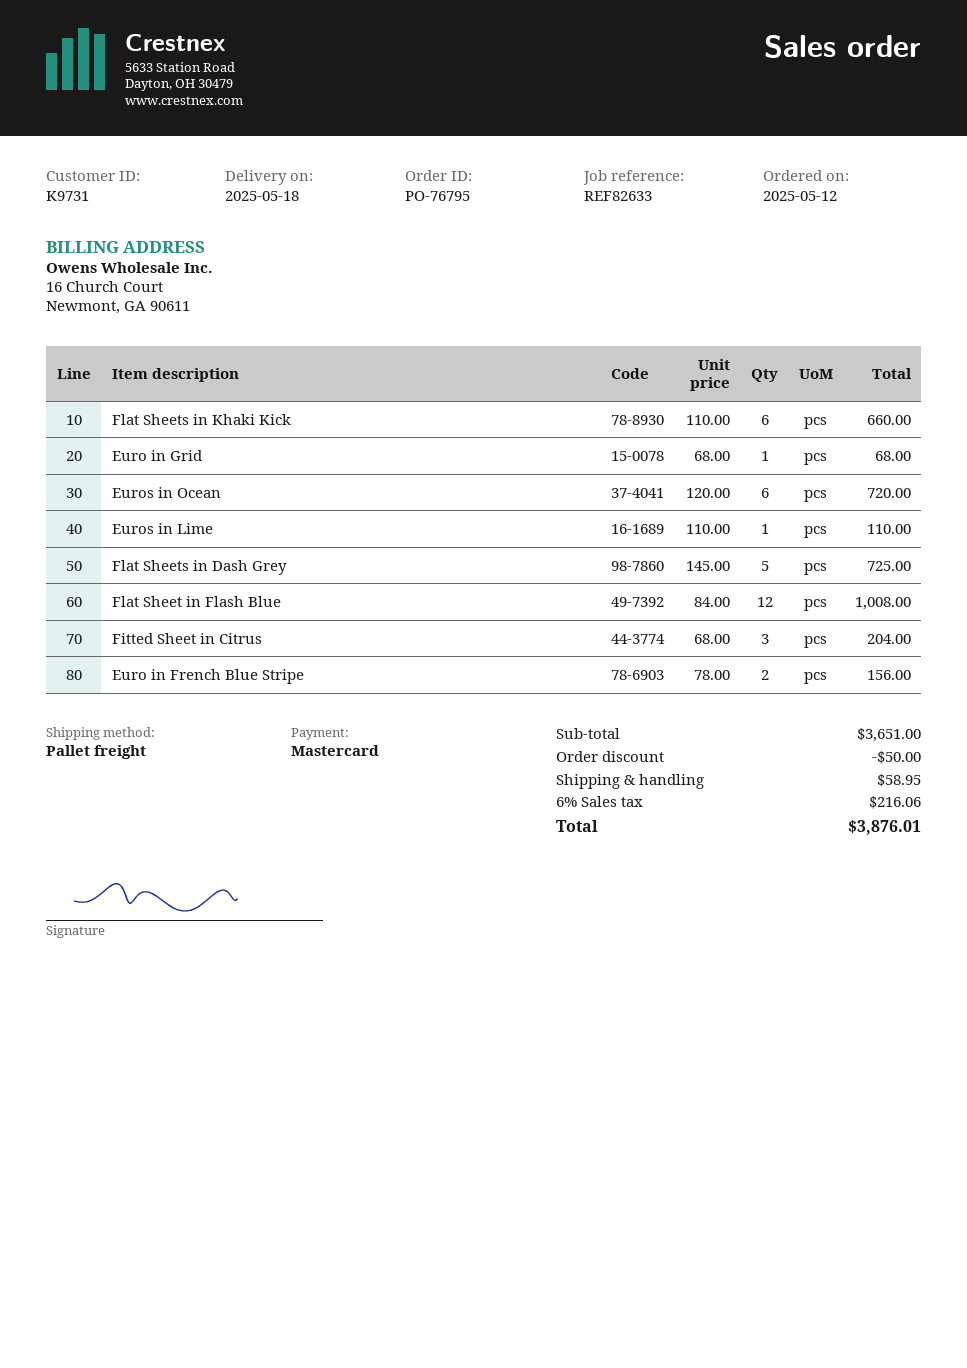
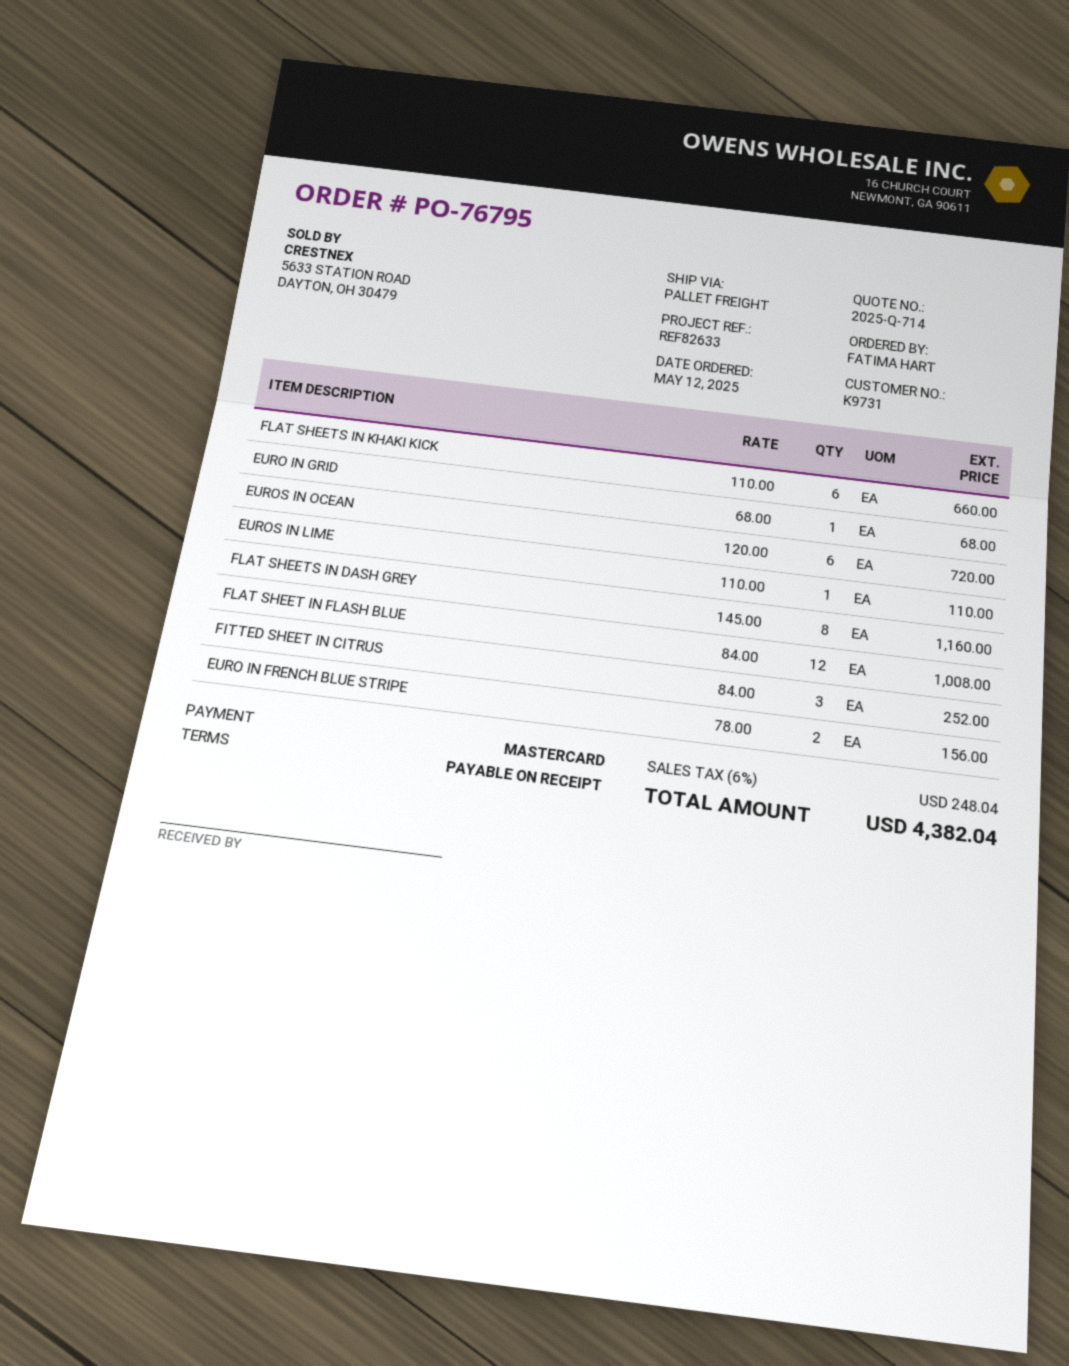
Flat Sheets in Dash Grey: 5 x 145.00 = 725.00 -> 8 x 145.00 = 1160.00
Fitted Sheet in Citrus: 3 x 68.00 = 204.00 -> 3 x 84.00 = 252.00
discount: 50.00 -> none
shipping: 58.95 -> none
tax: 6% = 216.06 -> 6% = 248.04
total: 3876.01 -> 4382.04

